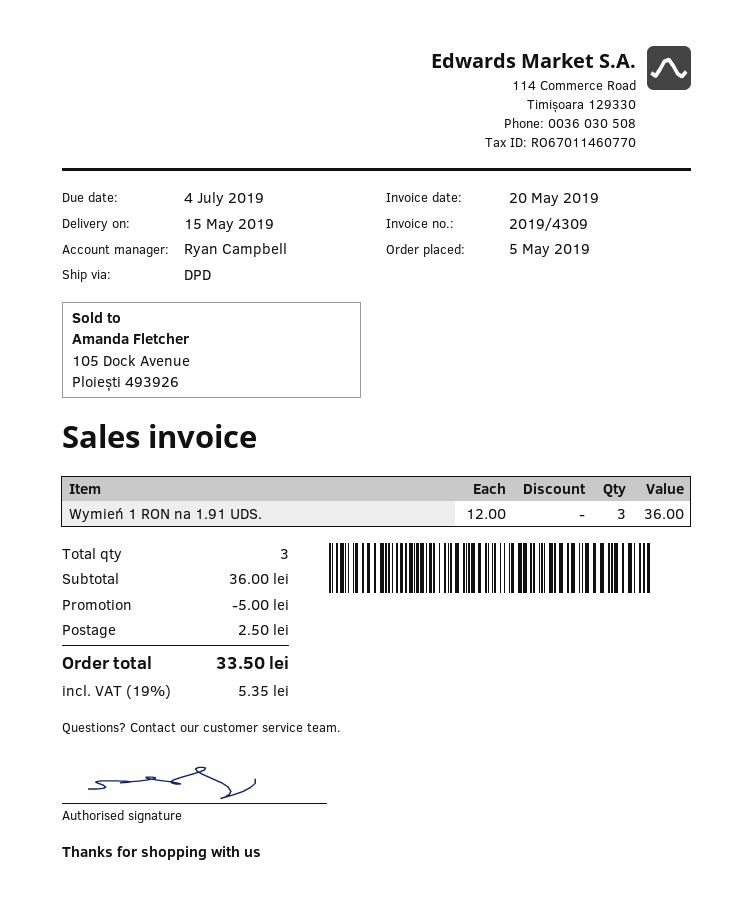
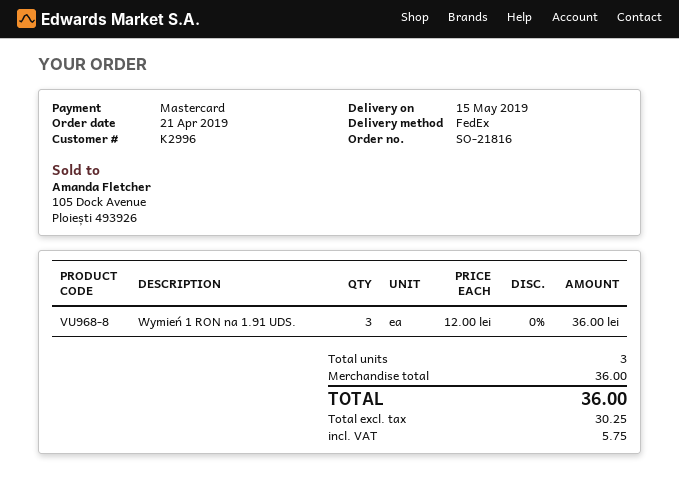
order date: 2019-05-05 -> 2019-04-21
shipping method: DPD -> FedEx
discount: 5.00 -> none
shipping: 2.50 -> none
tax: 5.35 -> 5.75
total: 33.50 -> 36.00

